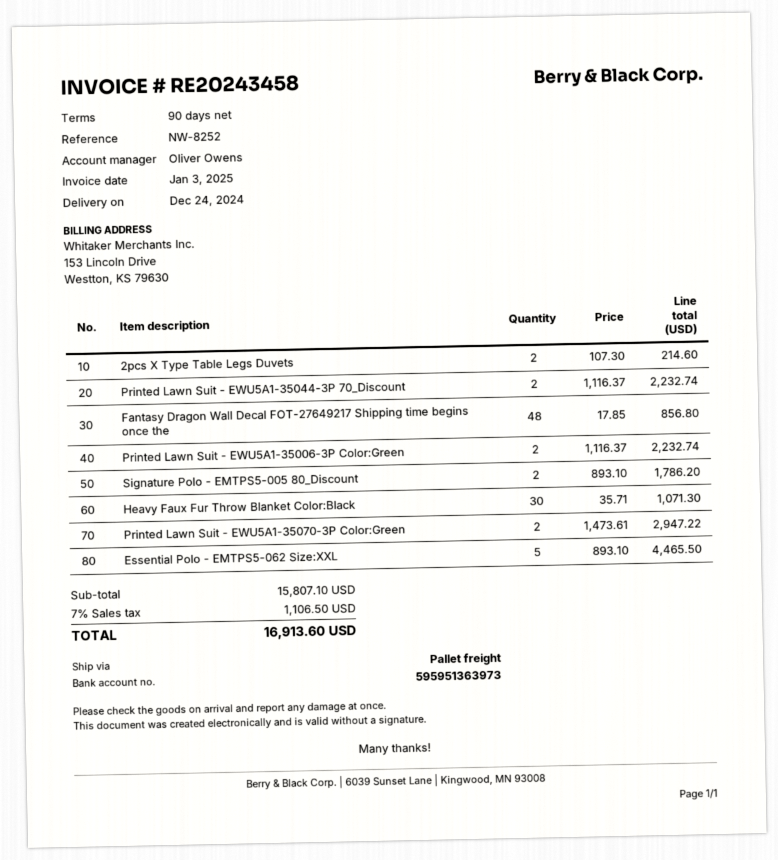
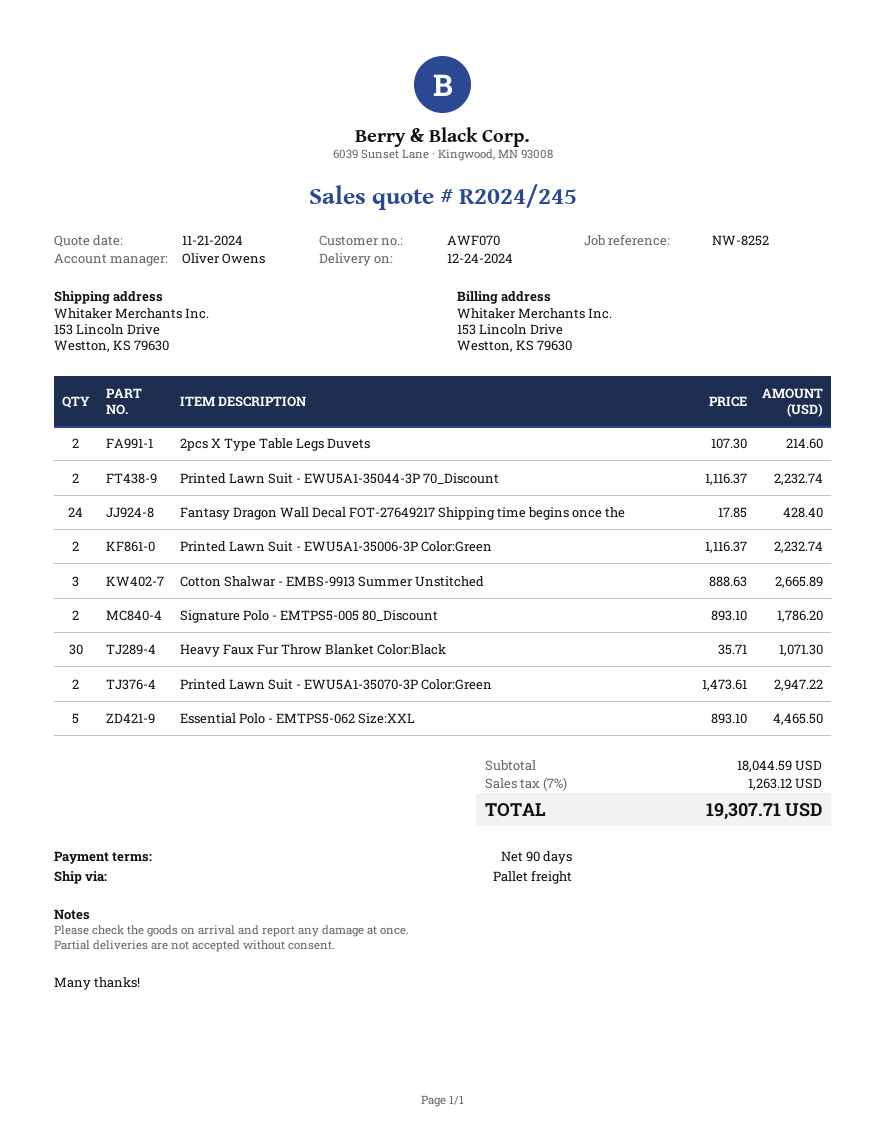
Fantasy Dragon Wall Decal FOT-27649217 Shipping time begins once the: 48 x 17.85 = 856.80 -> 24 x 17.85 = 428.40
Cotton Shalwar - EMBS-9913 Summer Unstitched: none -> 3 x 888.63 = 2665.89
subtotal: 15807.10 -> 18044.59
tax: 7% = 1106.50 -> 7% = 1263.12
total: 16913.60 -> 19307.71

